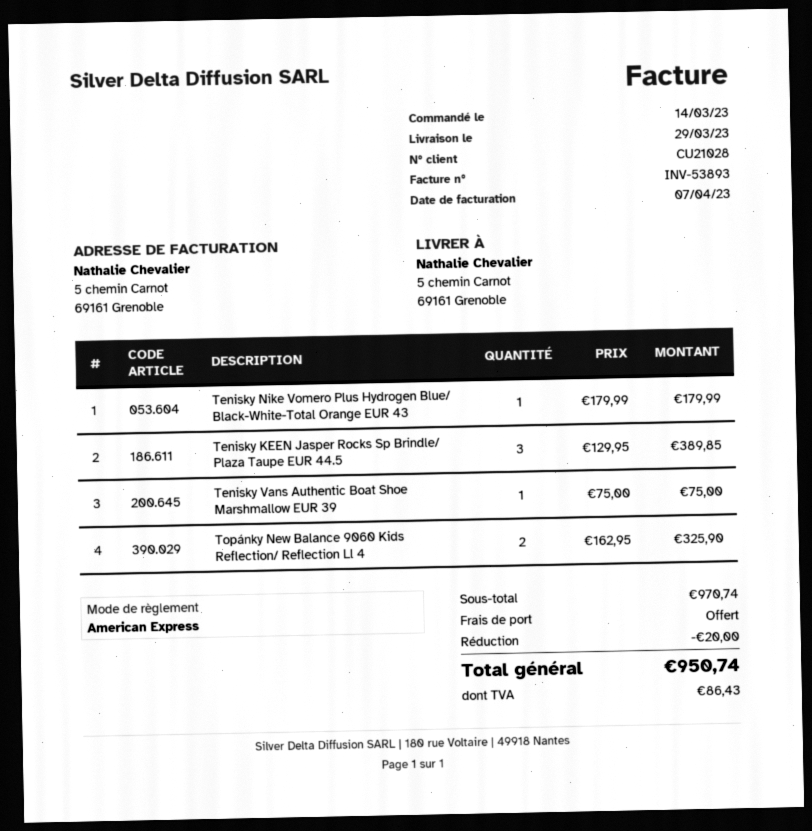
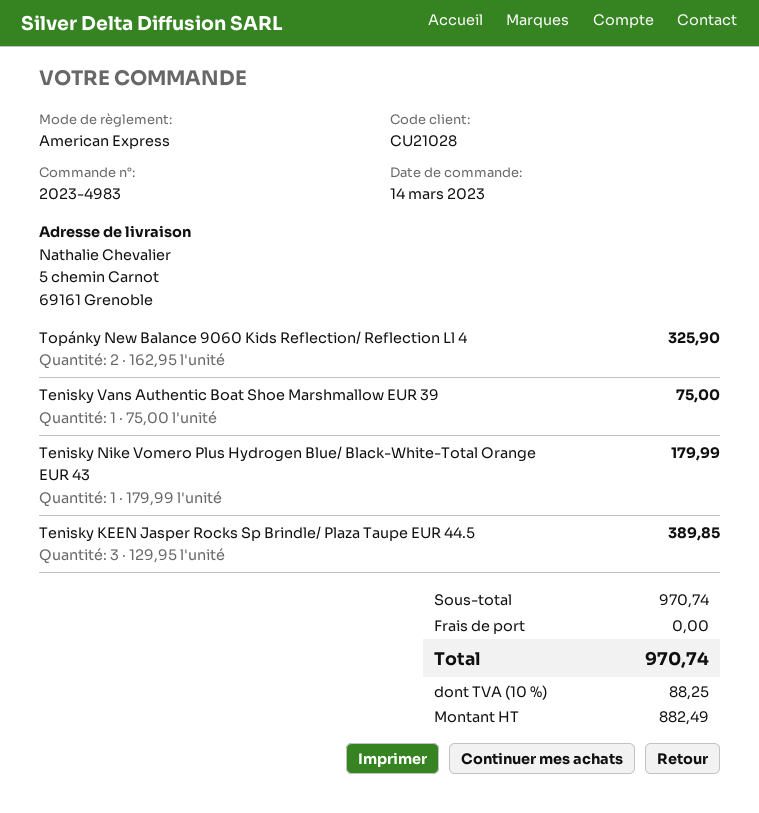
discount: 20.00 -> none
tax: 86.43 -> 88.25
total: 950.74 -> 970.74

